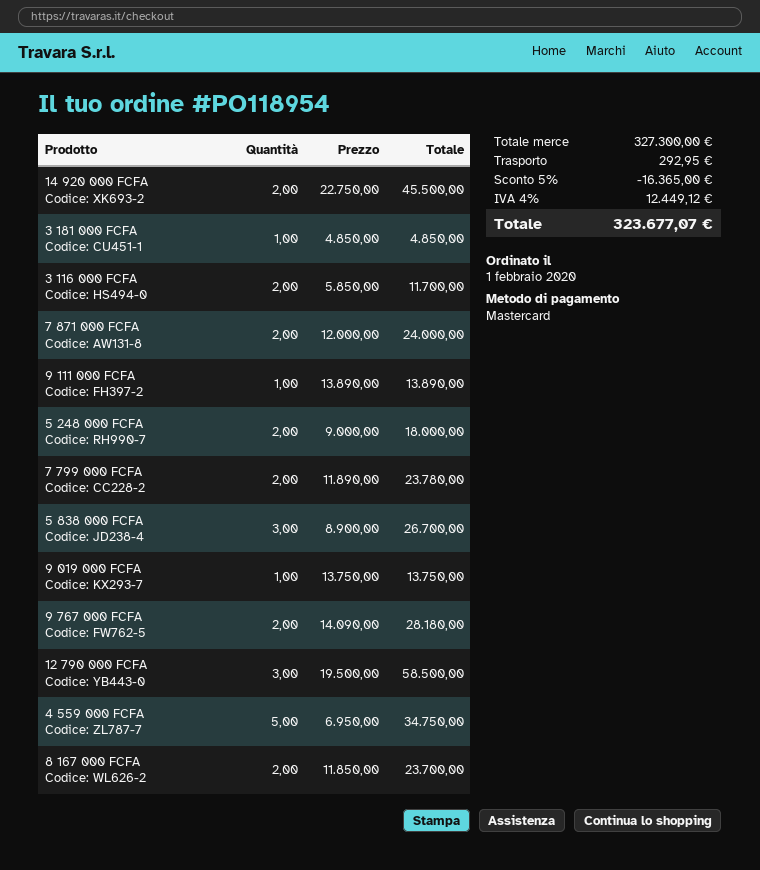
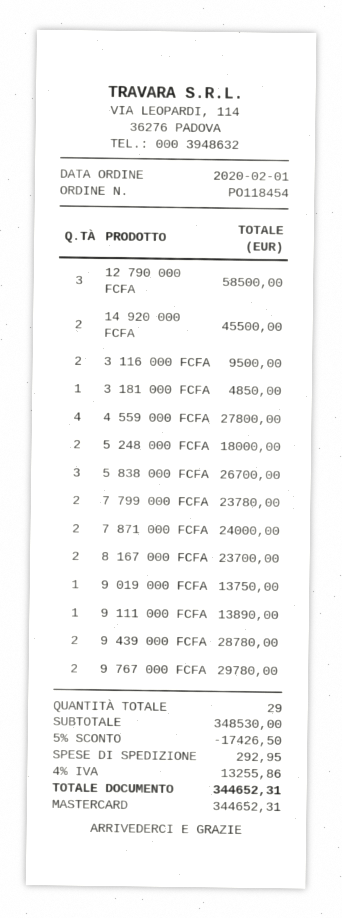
order number: PO118954 -> PO118454
3 116 000 FCFA: 2 for 11700.00 -> 2 for 9500.00
9 767 000 FCFA: 2 for 28180.00 -> 2 for 29780.00
4 559 000 FCFA: 5 for 34750.00 -> 4 for 27800.00
9 439 000 FCFA: none -> 2 for 28780.00
subtotal: 327300.00 -> 348530.00
discount: 5% = 16365.00 -> 5% = 17426.50
tax: 4% = 12449.12 -> 4% = 13255.86
total: 323677.07 -> 344652.31

